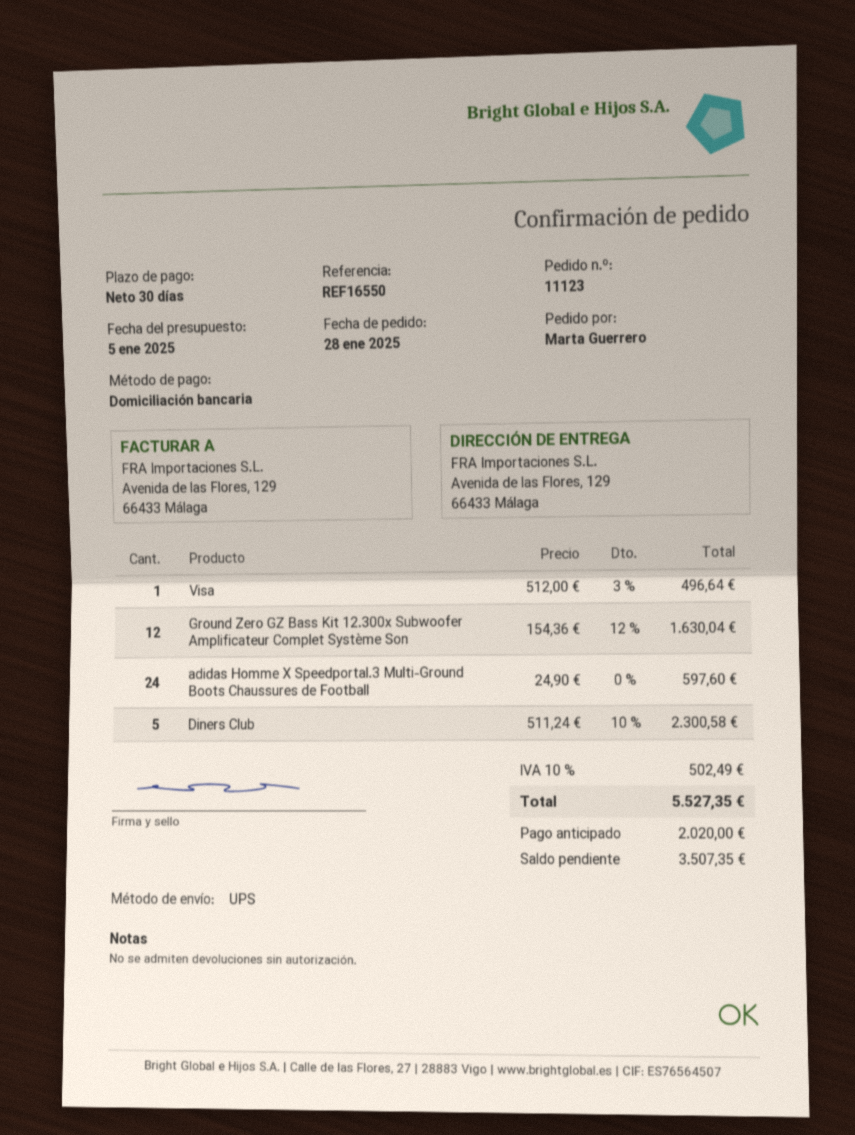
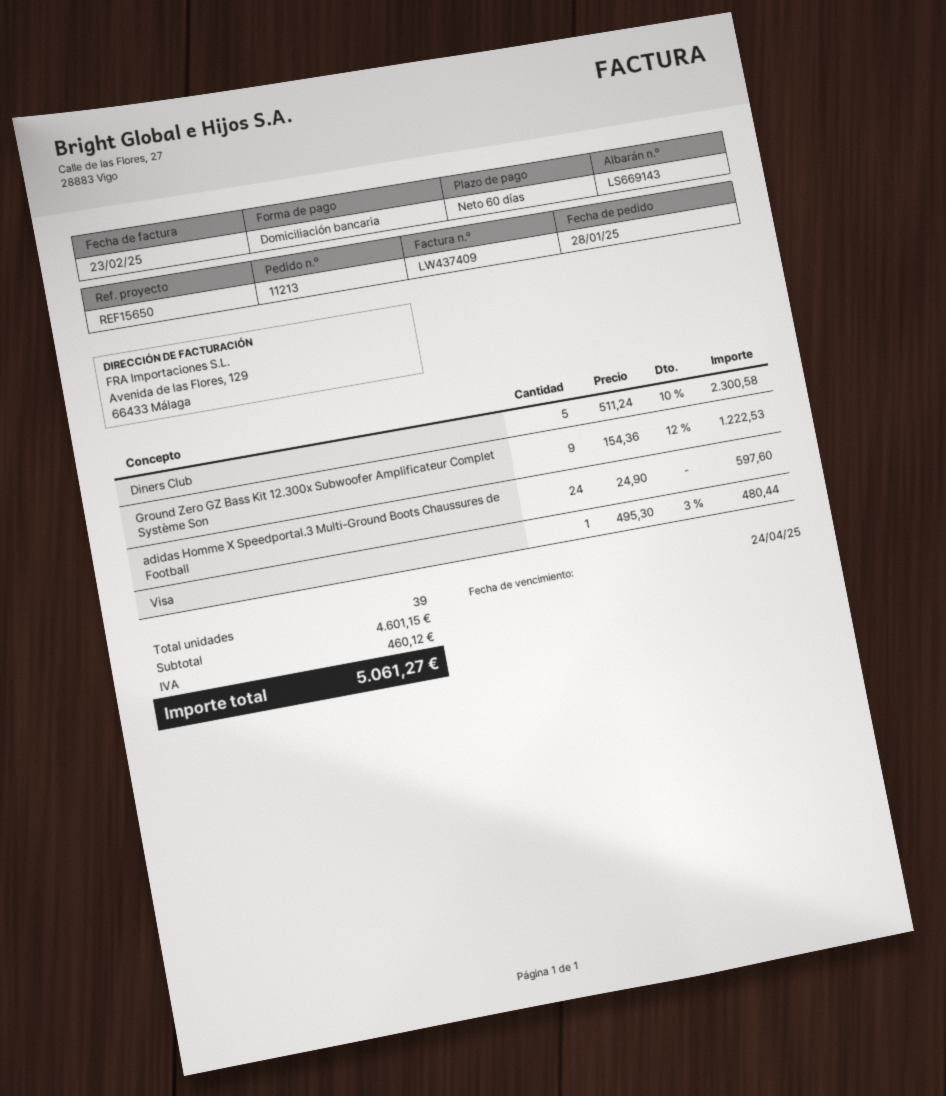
order number: 11123 -> 11213
payment terms: 30 days -> 60 days
reference: REF16550 -> REF15650
Visa: 1 x 512.00 - 3% = 496.64 -> 1 x 495.30 - 3% = 480.44
Ground Zero GZ Bass Kit 12.300x Subwoofer Amplificateur Complet Système Son: 12 x 154.36 - 12% = 1630.04 -> 9 x 154.36 - 12% = 1222.53
tax: 502.49 -> 460.12
total: 5527.35 -> 5061.27

